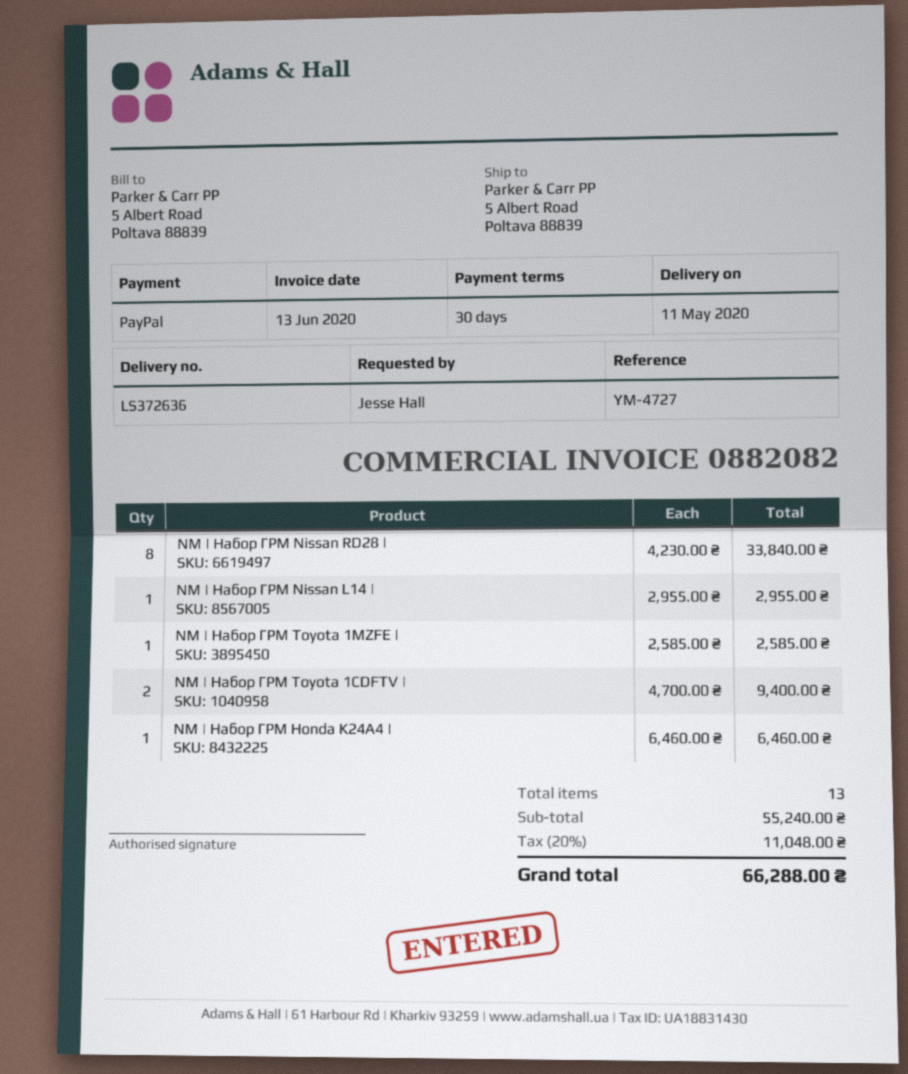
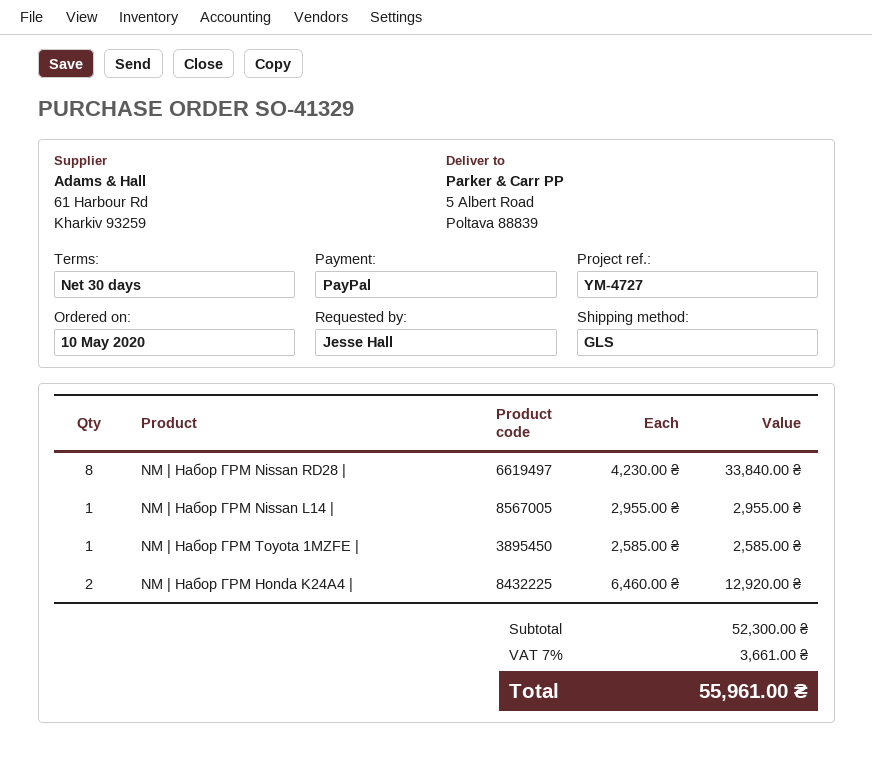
NM | Набор ГРМ Toyota 1CDFTV |: 2 x 4700.00 = 9400.00 -> none
NM | Набор ГРМ Honda K24A4 |: 1 x 6460.00 = 6460.00 -> 2 x 6460.00 = 12920.00
subtotal: 55240.00 -> 52300.00
tax: 20% = 11048.00 -> 7% = 3661.00
total: 66288.00 -> 55961.00

